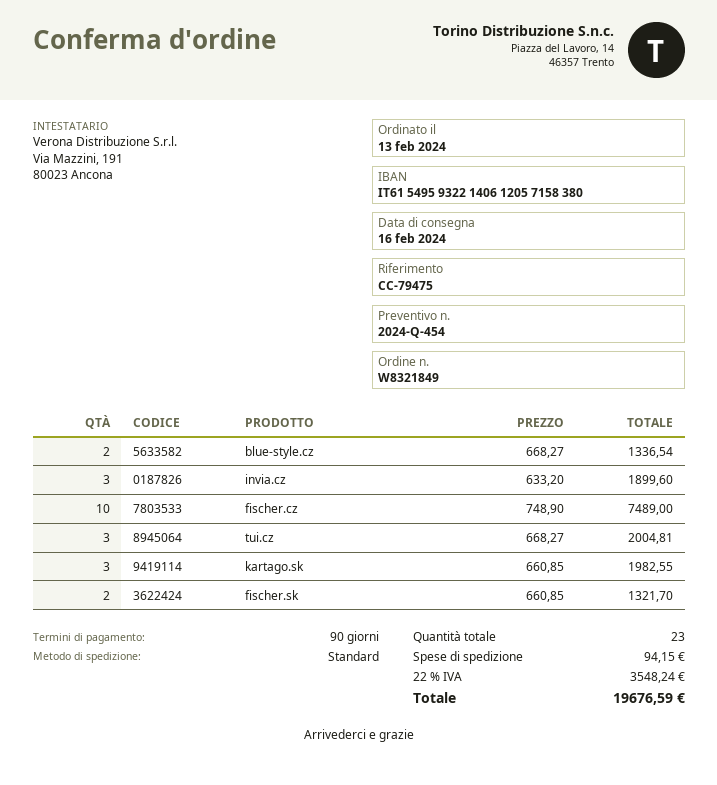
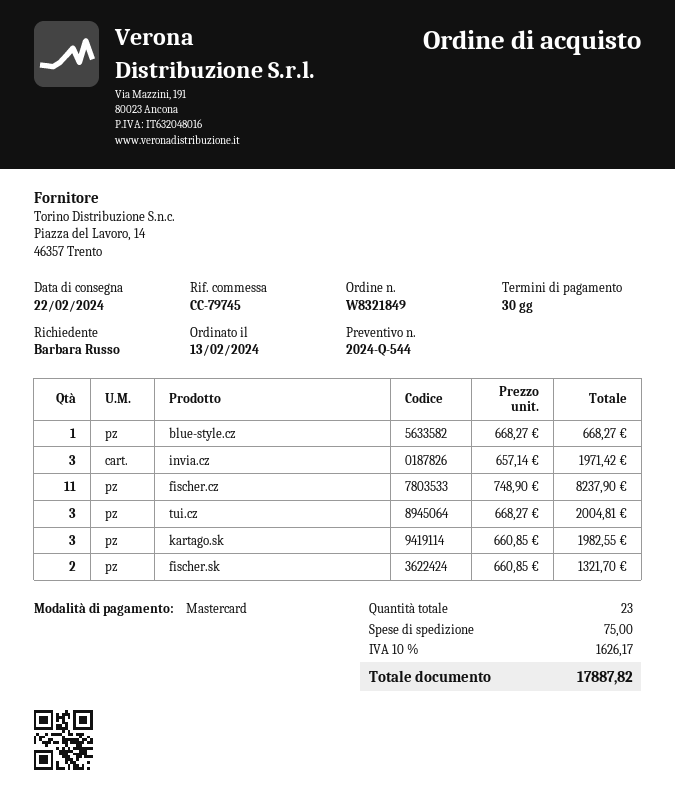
quote number: 2024-Q-454 -> 2024-Q-544
delivery date: 2024-02-16 -> 2024-02-22
payment terms: 90 days -> 30 days
reference: CC-79475 -> CC-79745
blue-style.cz: 2 x 668.27 = 1336.54 -> 1 x 668.27 = 668.27
invia.cz: 3 x 633.20 = 1899.60 -> 3 x 657.14 = 1971.42
fischer.cz: 10 x 748.90 = 7489.00 -> 11 x 748.90 = 8237.90
shipping: 94.15 -> 75.00
tax: 22% = 3548.24 -> 10% = 1626.17
total: 19676.59 -> 17887.82

